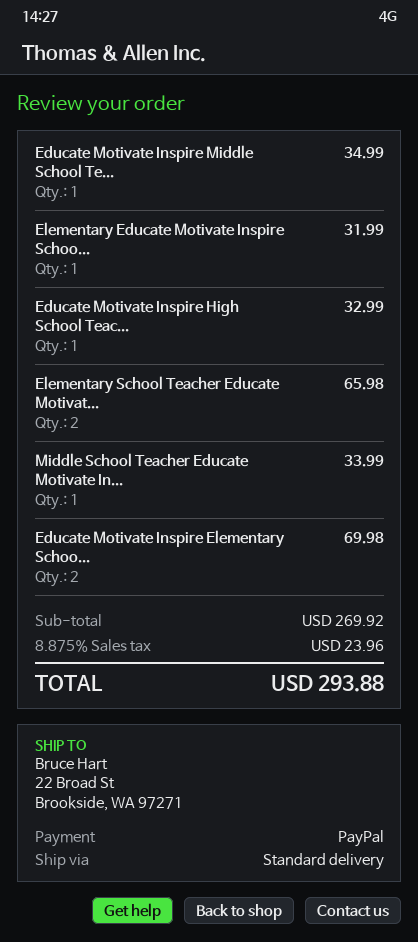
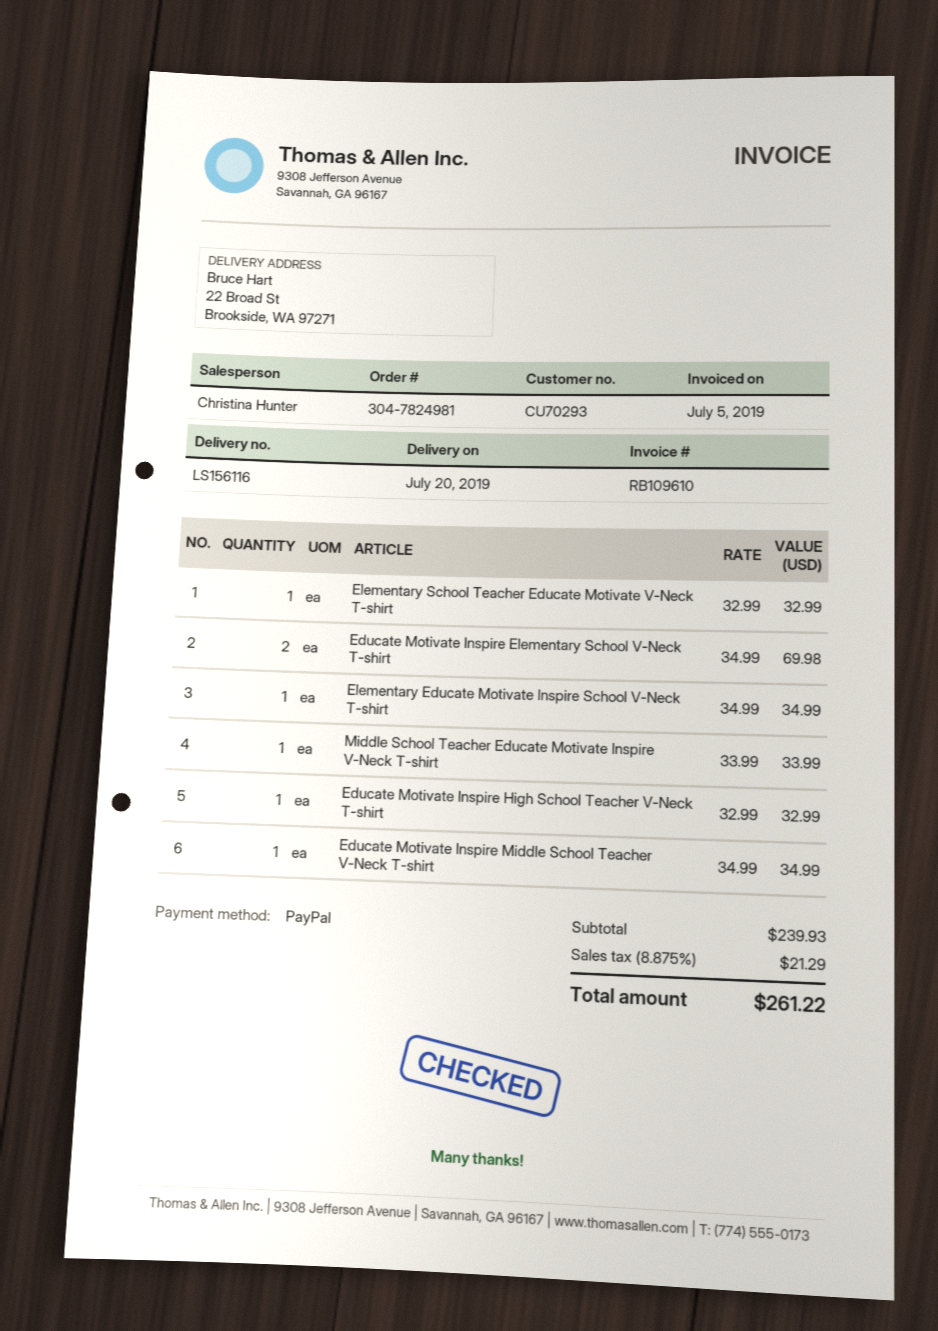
Elementary Educate Motivate Inspire Schoo...: 1 for 31.99 -> 1 for 34.99
Elementary School Teacher Educate Motivat...: 2 for 65.98 -> 1 for 32.99
subtotal: 269.92 -> 239.93
tax: 8.875% = 23.96 -> 8.875% = 21.29
total: 293.88 -> 261.22

